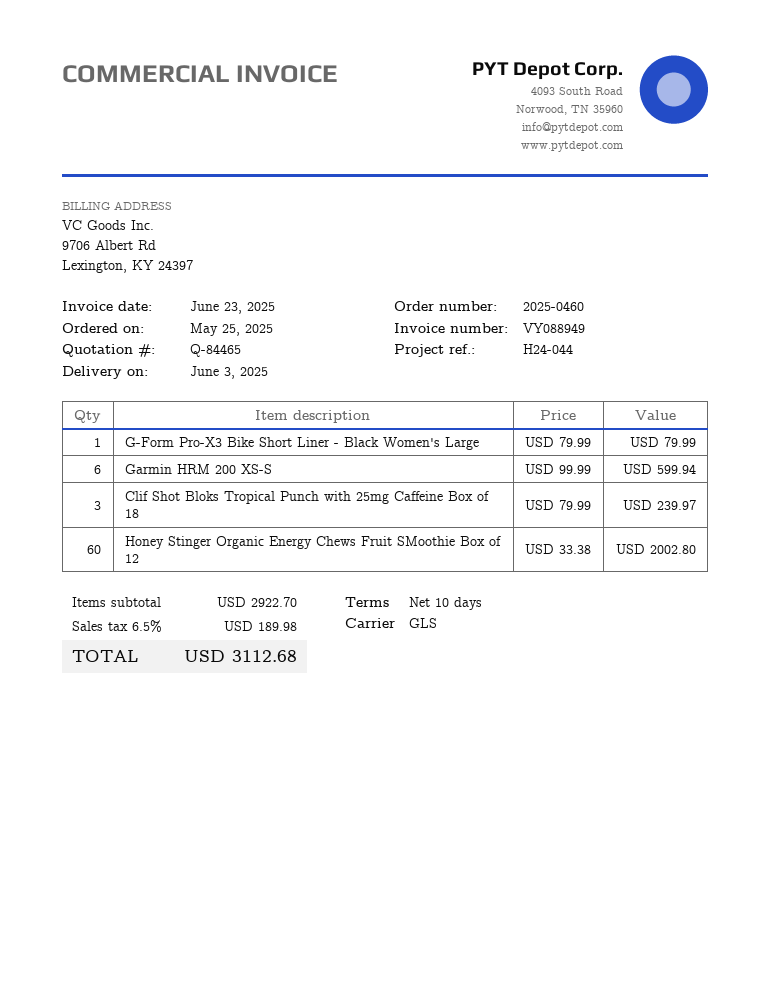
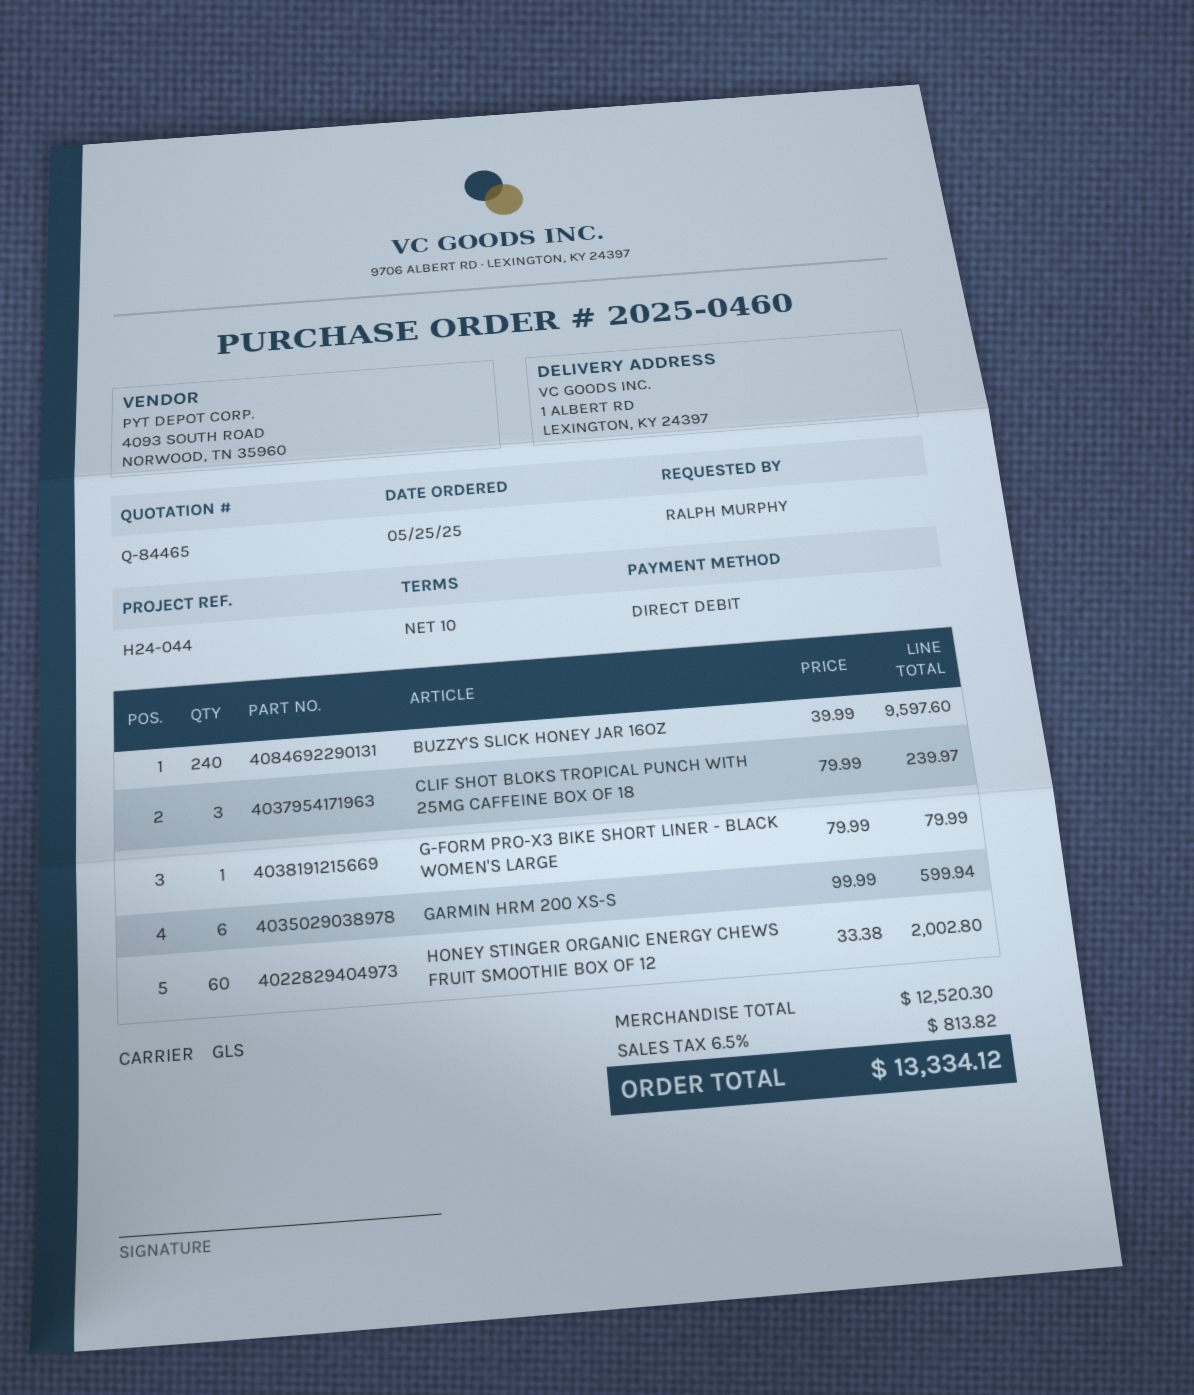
BUZZY'S SLICK HONEY JAR 16OZ: none -> 240 x 39.99 = 9597.60
subtotal: 2922.70 -> 12520.30
tax: 6.5% = 189.98 -> 6.5% = 813.82
total: 3112.68 -> 13334.12

